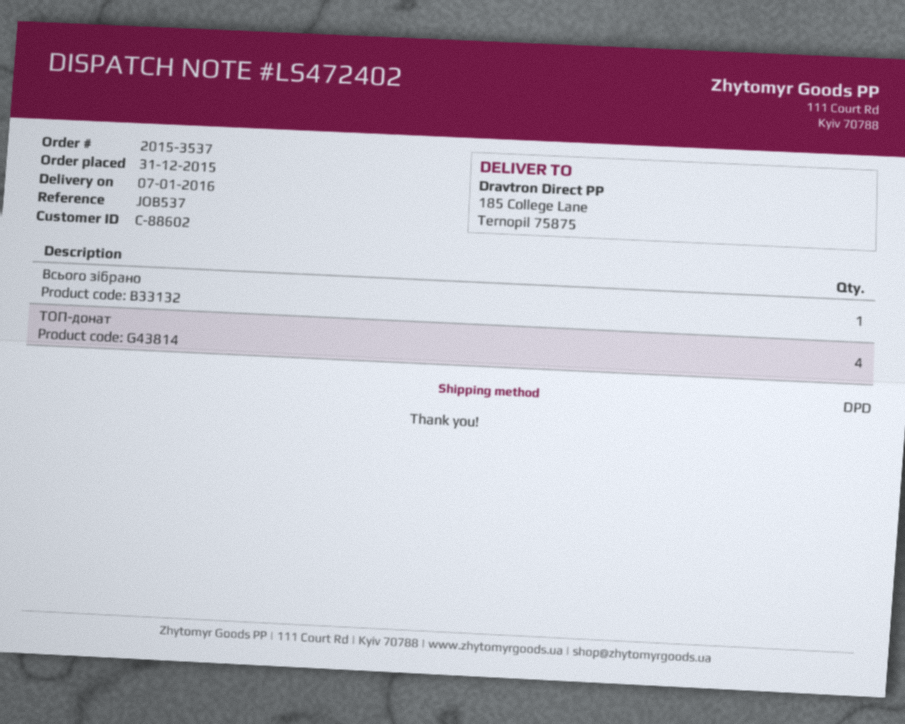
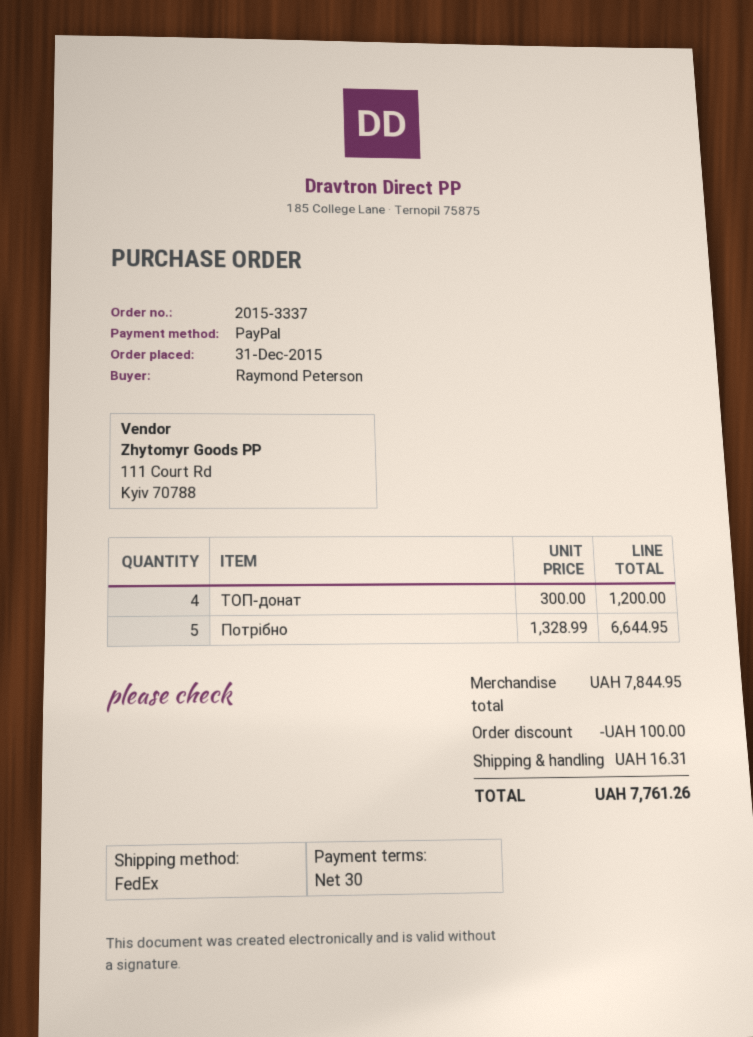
order number: 2015-3537 -> 2015-3337
shipping method: DPD -> FedEx
Всього зібрано: 1 -> none
Потрібно: none -> 5

